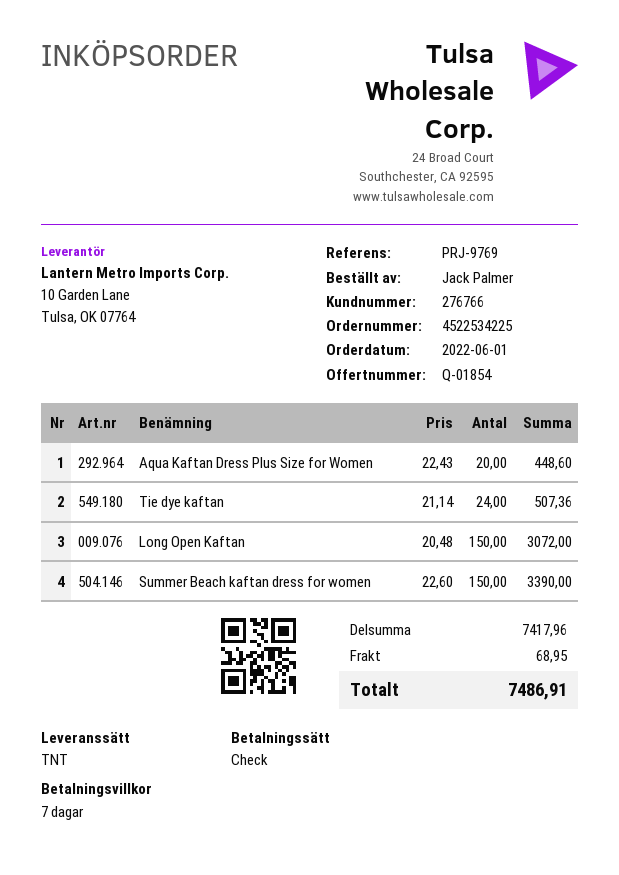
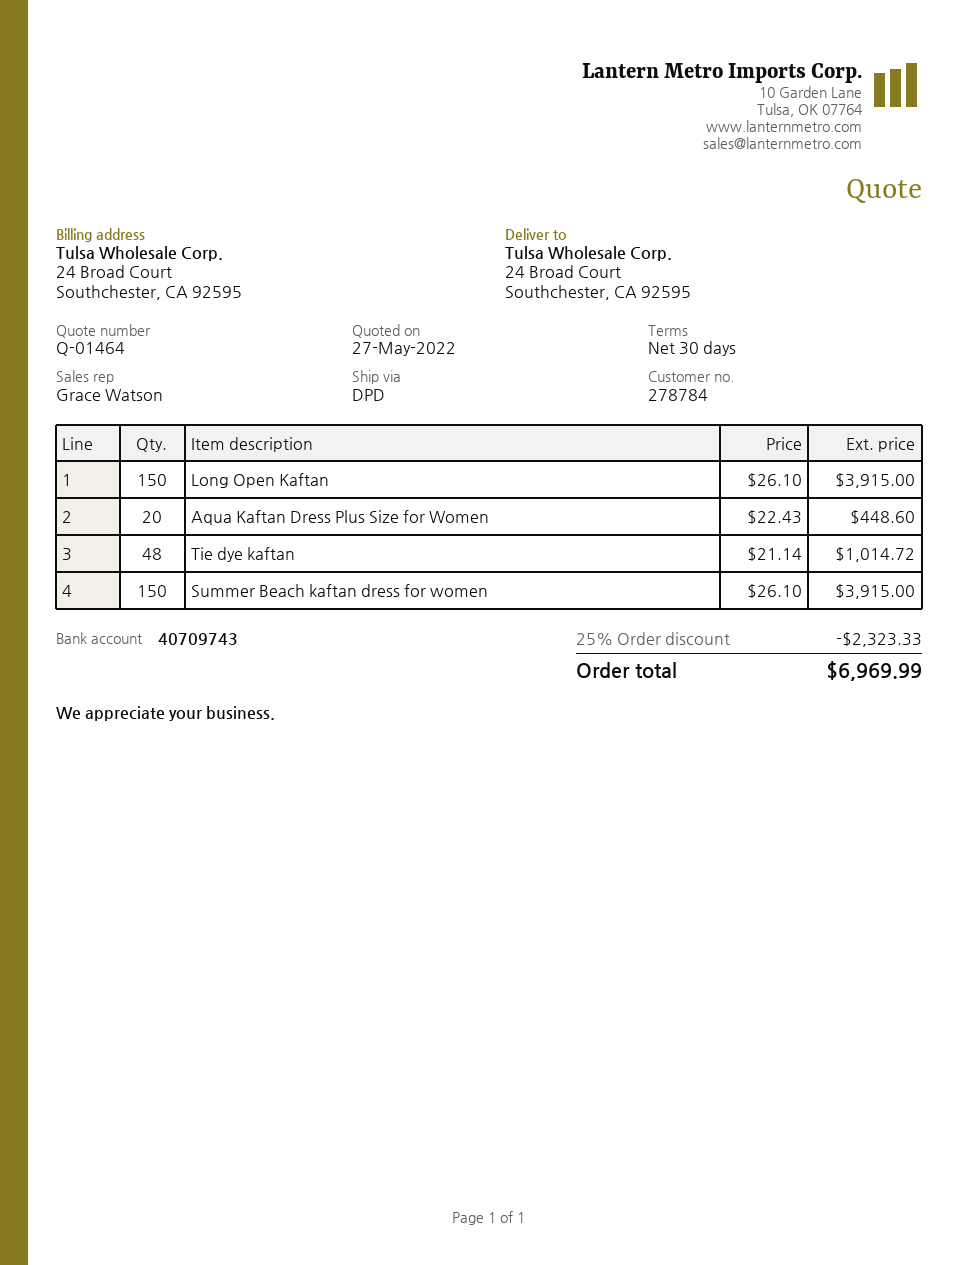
quote number: Q-01854 -> Q-01464
payment terms: 7 days -> 30 days
customer number: 276766 -> 278784
shipping method: TNT -> DPD
Tie dye kaftan: 24 x 21.14 = 507.36 -> 48 x 21.14 = 1014.72
Long Open Kaftan: 150 x 20.48 = 3072.00 -> 150 x 26.10 = 3915.00
Summer Beach kaftan dress for women: 150 x 22.60 = 3390.00 -> 150 x 26.10 = 3915.00
discount: none -> 25% = 2323.33
shipping: 68.95 -> none
total: 7486.91 -> 6969.99

